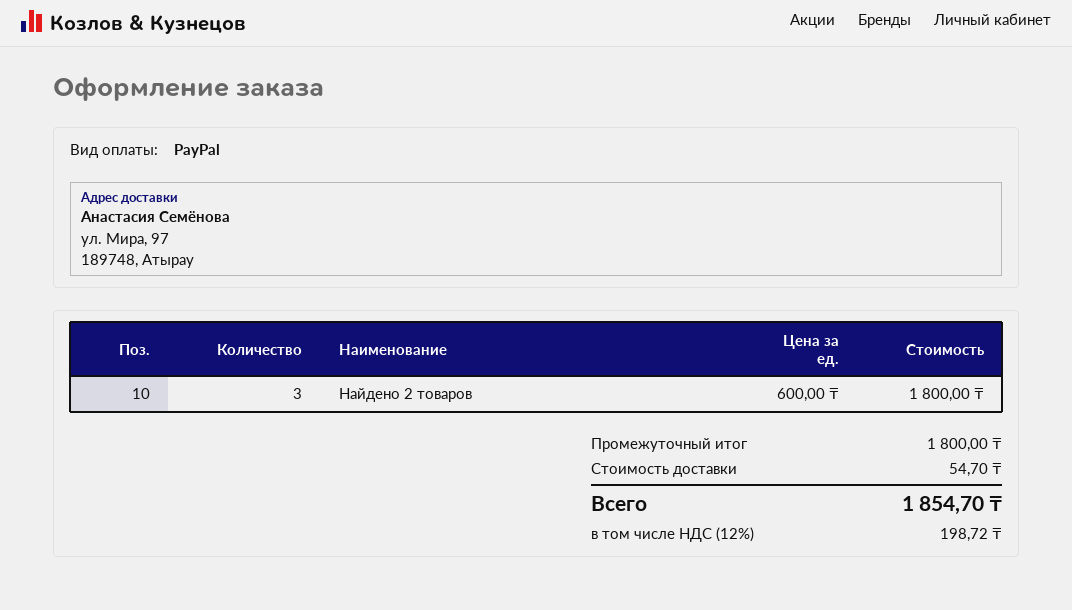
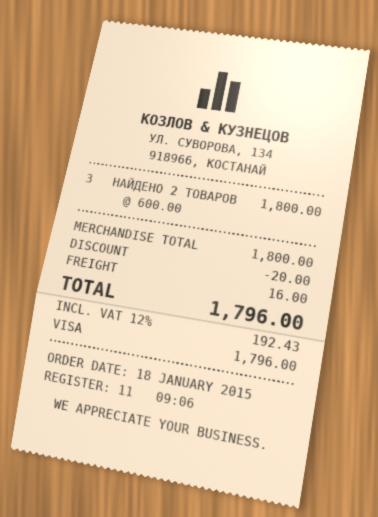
payment method: PayPal -> Visa
discount: none -> 20.00
shipping: 54.70 -> 16.00
tax: 12% = 198.72 -> 12% = 192.43
total: 1854.70 -> 1796.00

